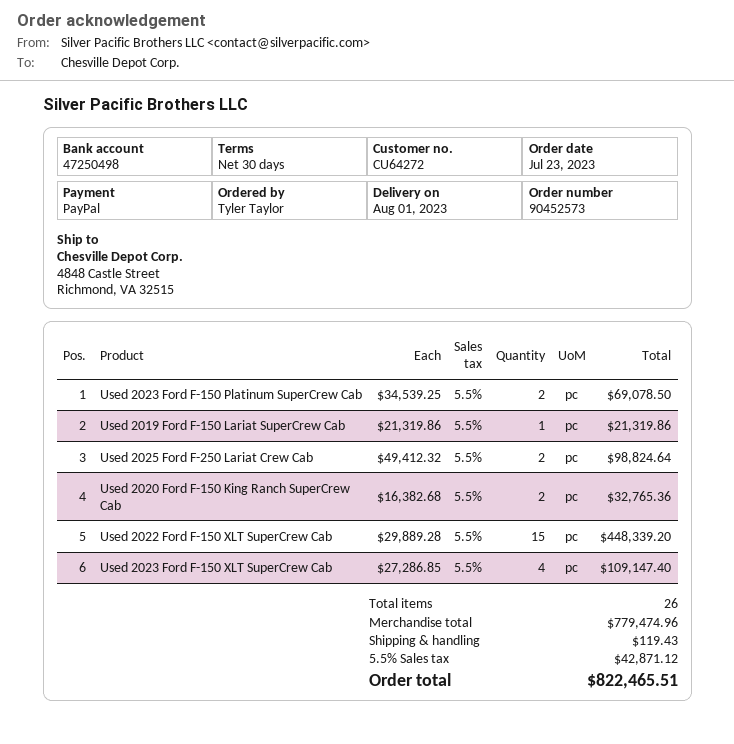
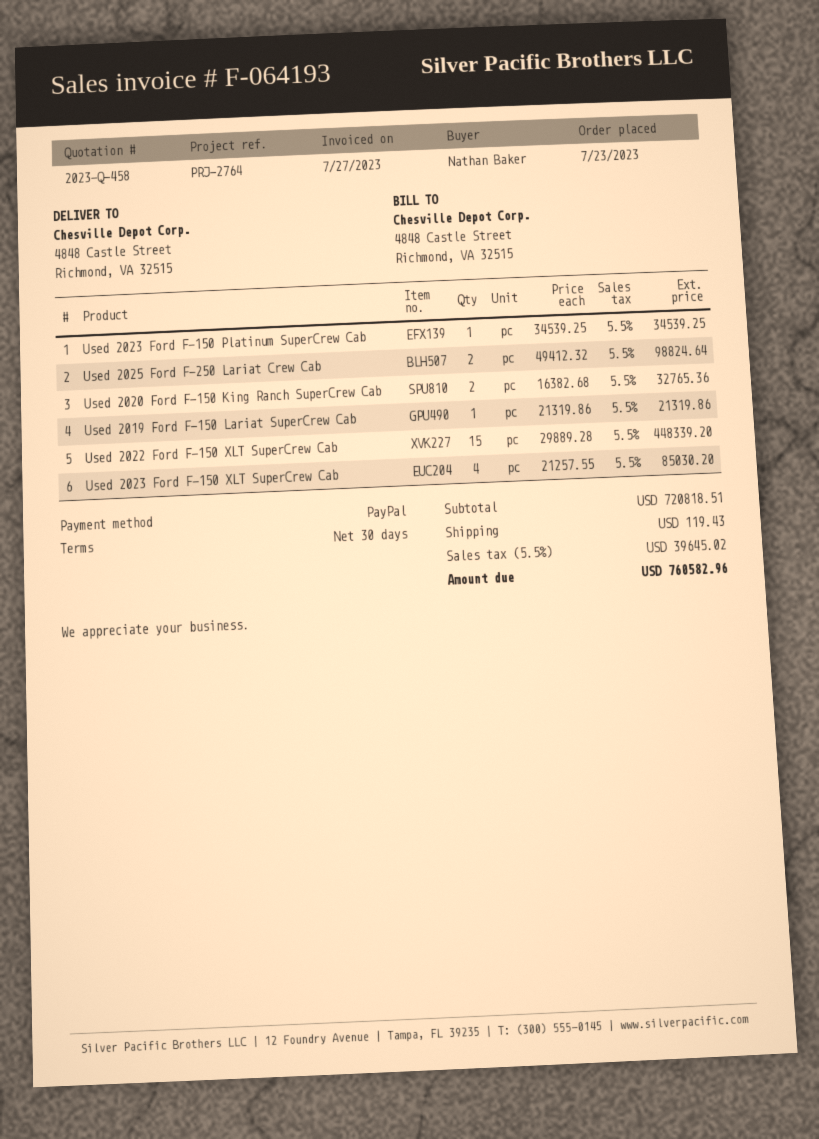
ordered by: Tyler Taylor -> Nathan Baker
Used 2023 Ford F-150 Platinum SuperCrew Cab: 2 x 34539.25 = 69078.50 -> 1 x 34539.25 = 34539.25
Used 2023 Ford F-150 XLT SuperCrew Cab: 4 x 27286.85 = 109147.40 -> 4 x 21257.55 = 85030.20
subtotal: 779474.96 -> 720818.51
tax: 5.5% = 42871.12 -> 5.5% = 39645.02
total: 822465.51 -> 760582.96

